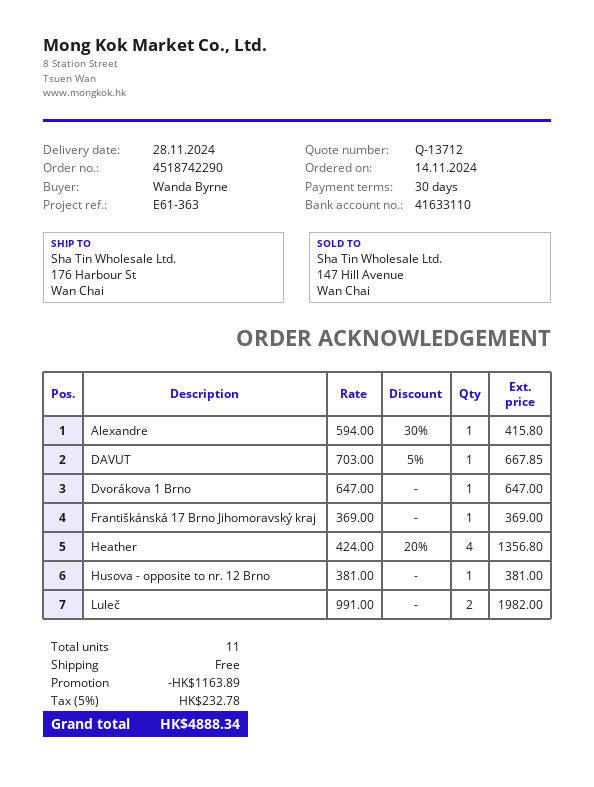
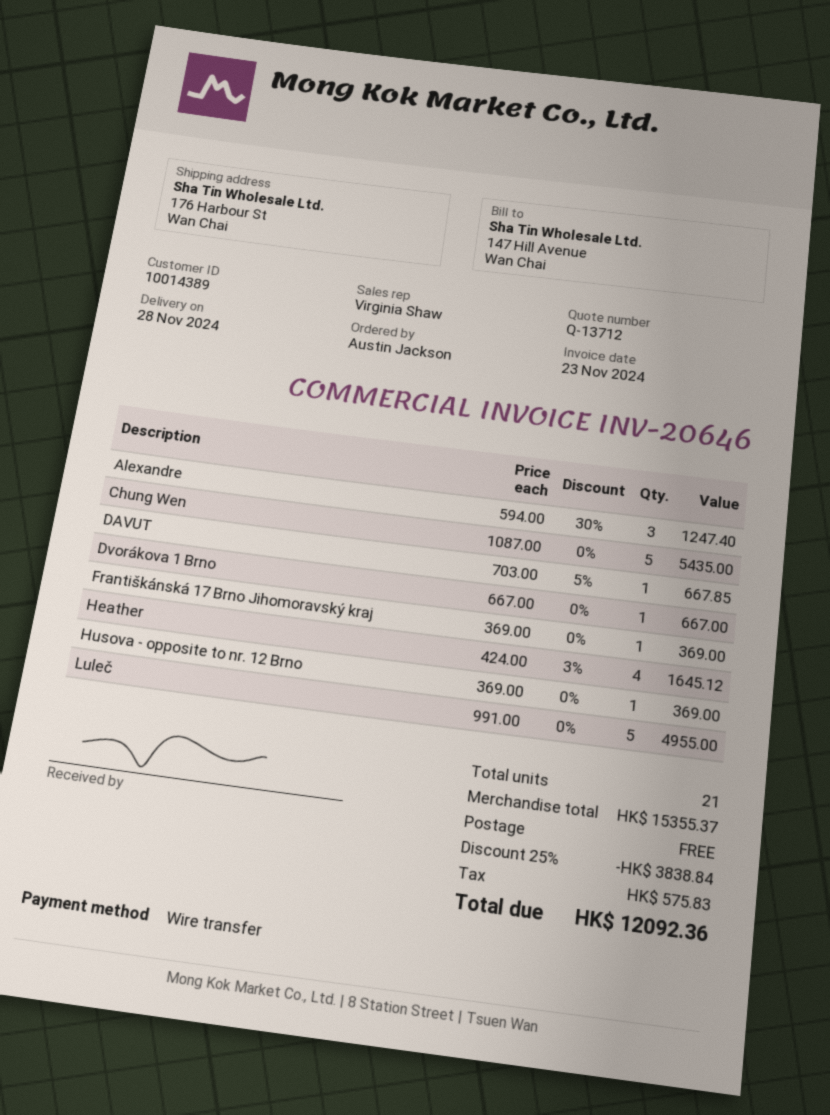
ordered by: Wanda Byrne -> Austin Jackson
Alexandre: 1 x 594.00 - 30% = 415.80 -> 3 x 594.00 - 30% = 1247.40
Dvorákova 1 Brno: 1 x 647.00 = 647.00 -> 1 x 667.00 = 667.00
Heather: 4 x 424.00 - 20% = 1356.80 -> 4 x 424.00 - 3% = 1645.12
Husova - opposite to nr. 12 Brno: 1 x 381.00 = 381.00 -> 1 x 369.00 = 369.00
Luleč: 2 x 991.00 = 1982.00 -> 5 x 991.00 = 4955.00
Chung Wen: none -> 5 x 1087.00 = 5435.00
total quantity: 11 -> 21
discount: 1163.89 -> 3838.84
tax: 232.78 -> 575.83
total: 4888.34 -> 12092.36

